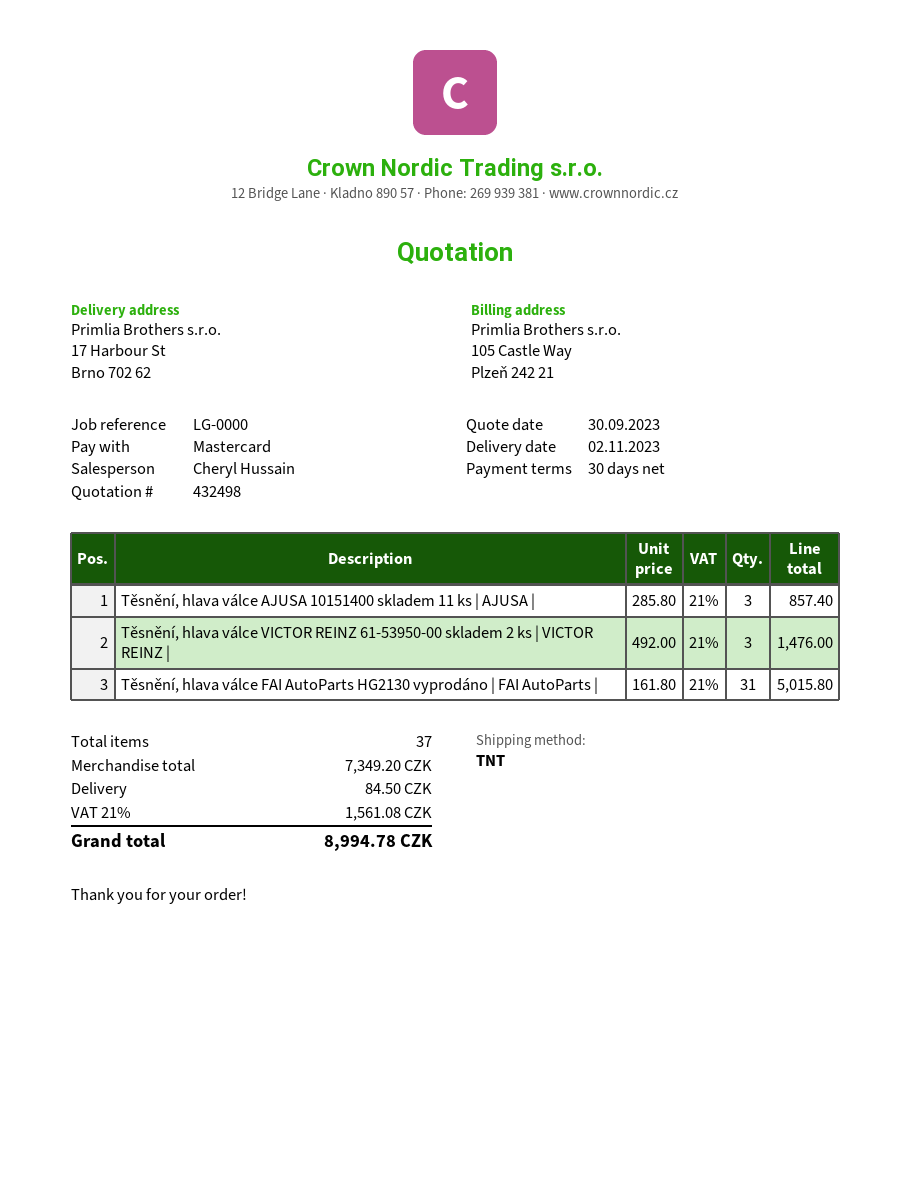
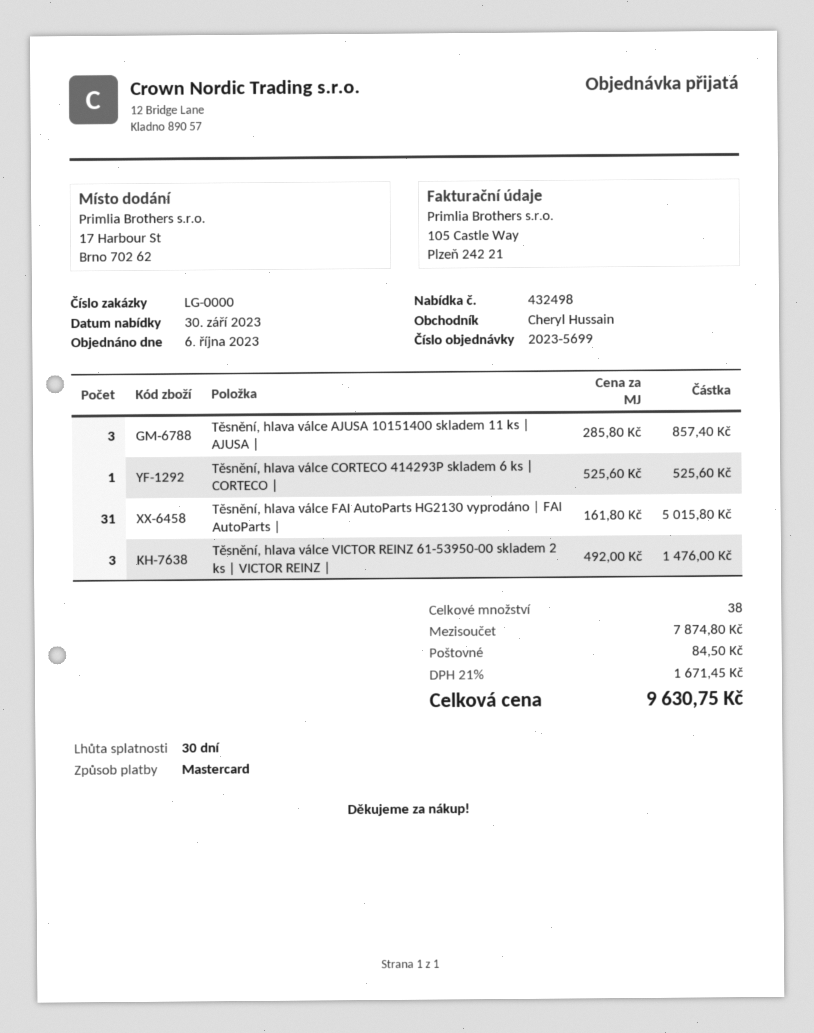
Těsnění, hlava válce CORTECO 414293P skladem 6 ks | CORTECO |: none -> 1 x 525.60 = 525.60
total quantity: 37 -> 38
subtotal: 7349.20 -> 7874.80
tax: 21% = 1561.08 -> 21% = 1671.45
total: 8994.78 -> 9630.75

